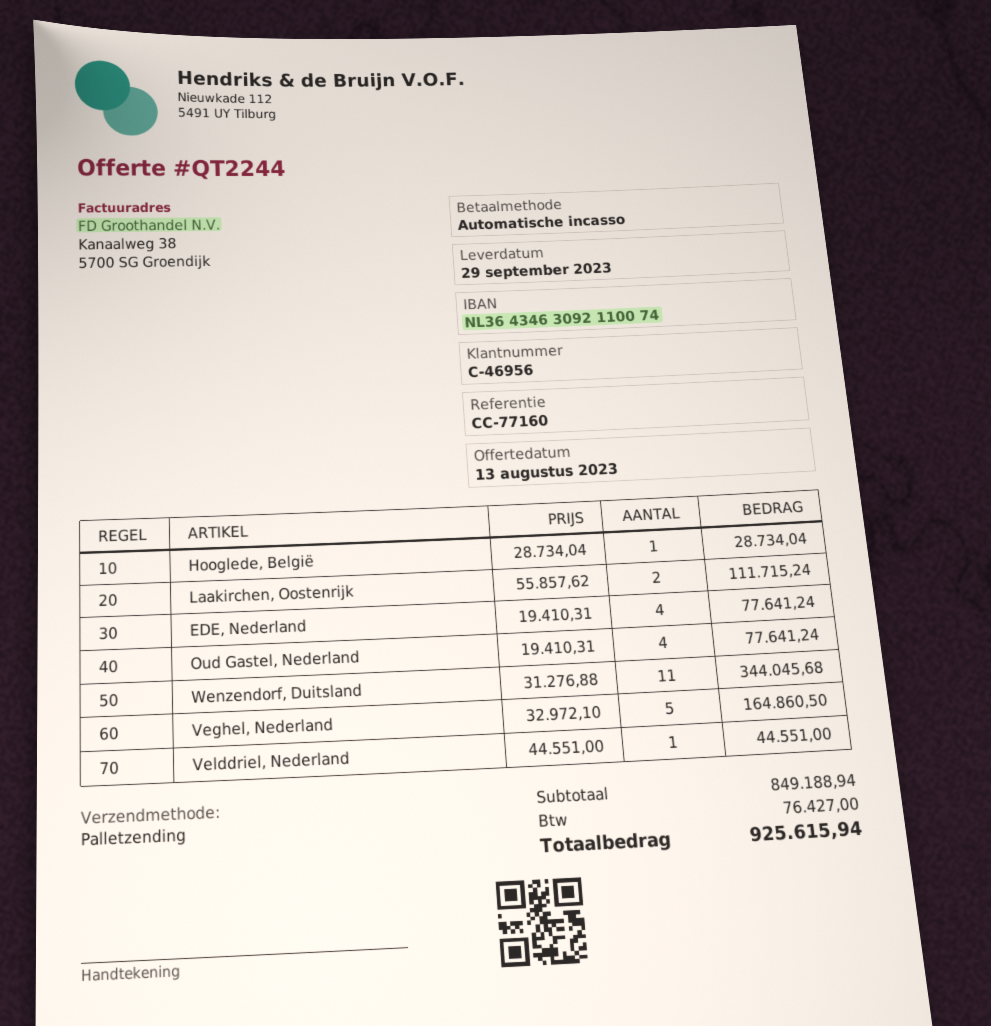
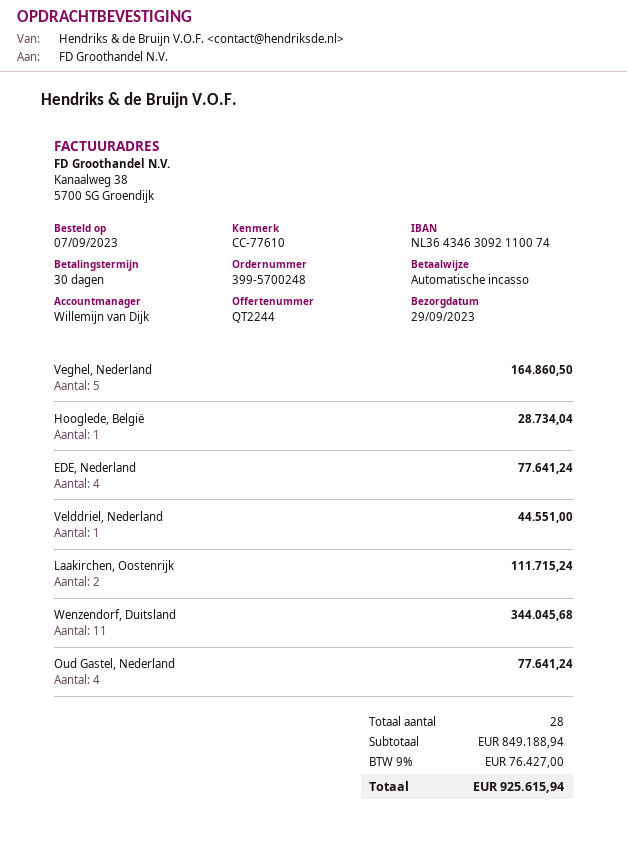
reference: CC-77160 -> CC-77610

